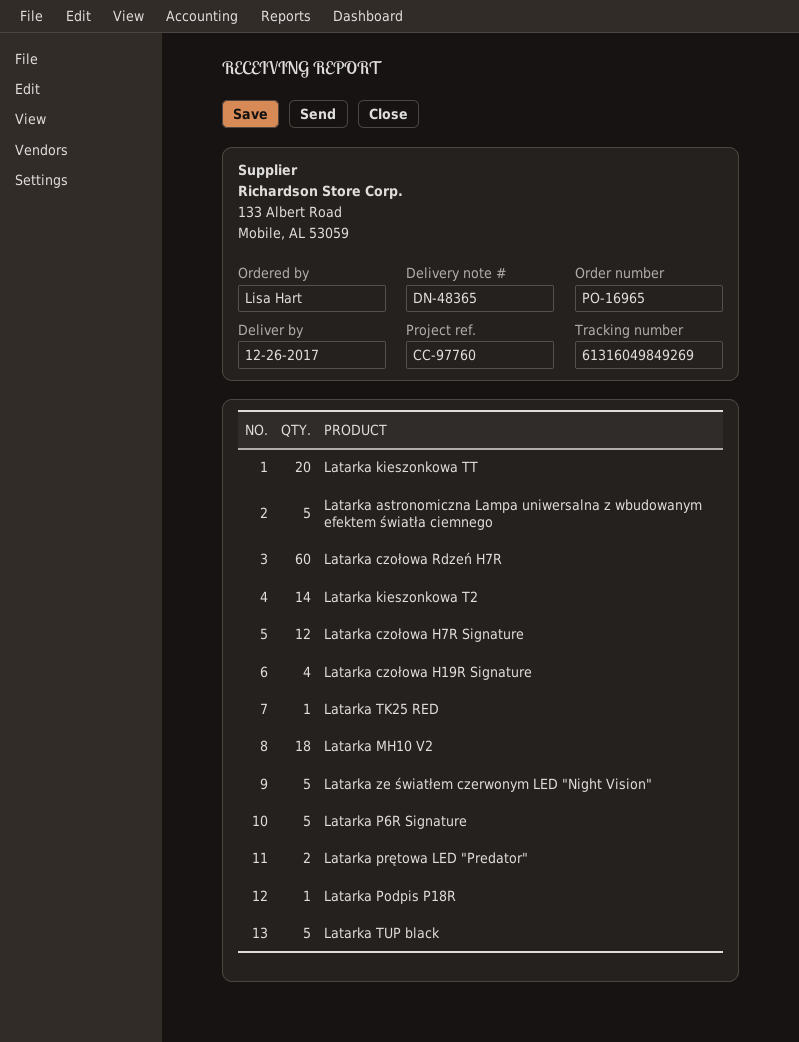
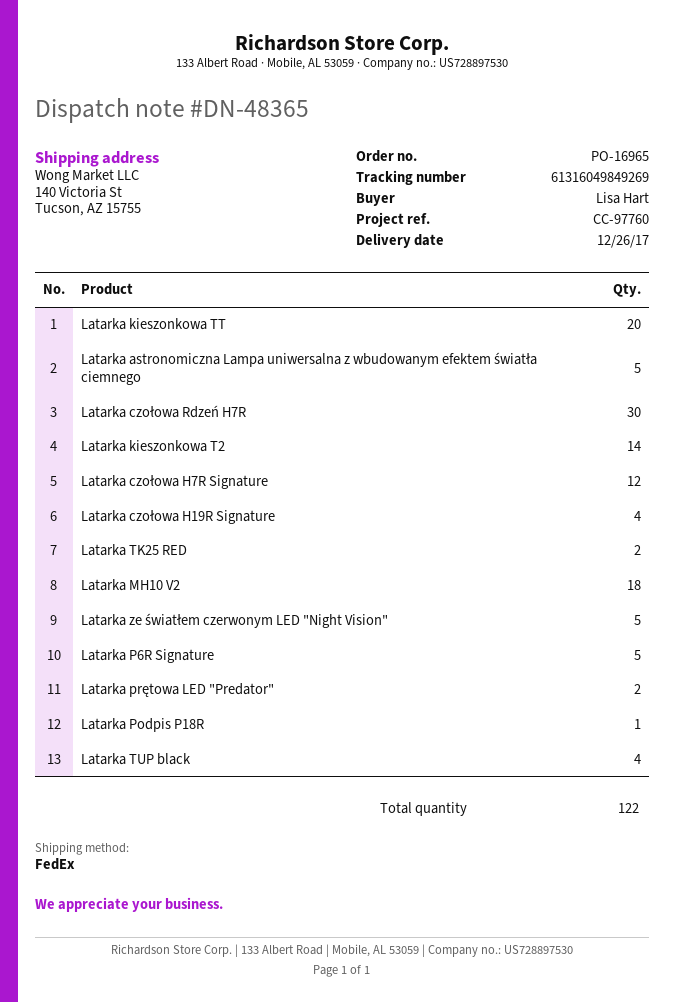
Latarka czołowa Rdzeń H7R: 60 -> 30
Latarka TK25 RED: 1 -> 2
Latarka TUP black: 5 -> 4

